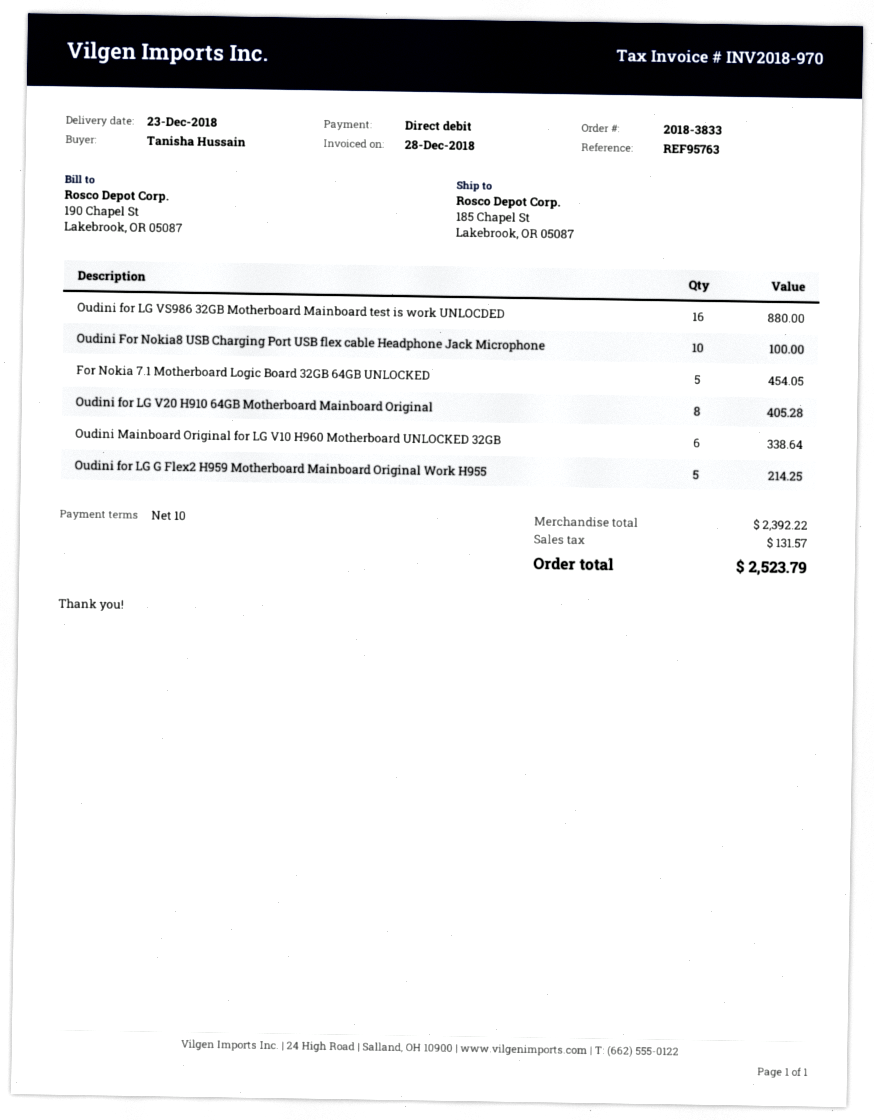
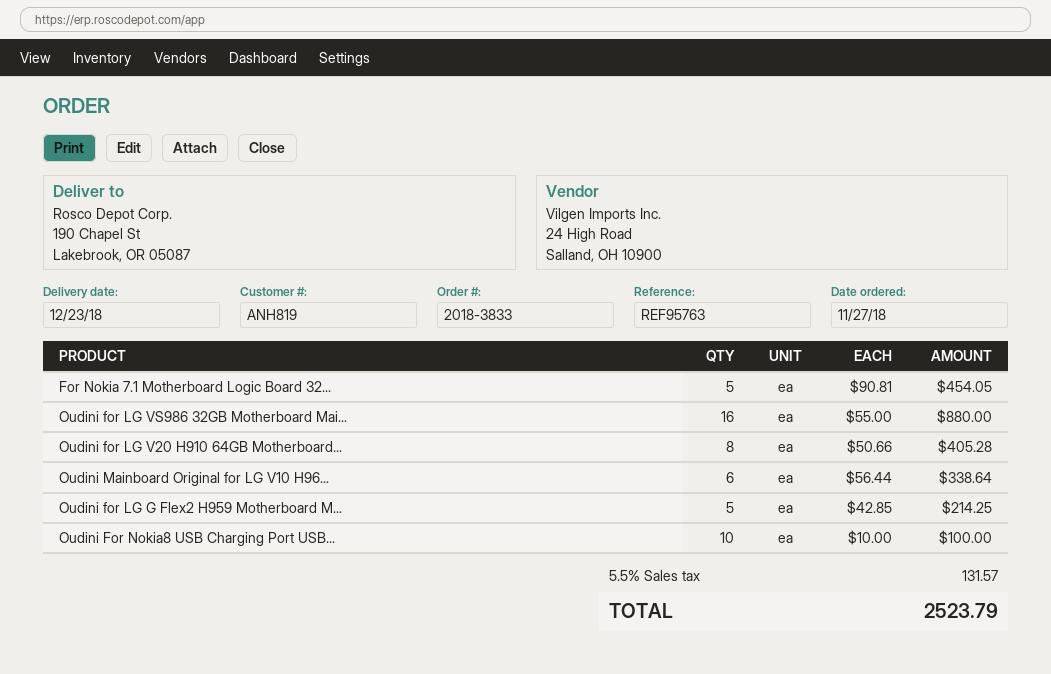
ship to: 185 Chapel St, Lakebrook, OR 05087 -> 190 Chapel St, Lakebrook, OR 05087

